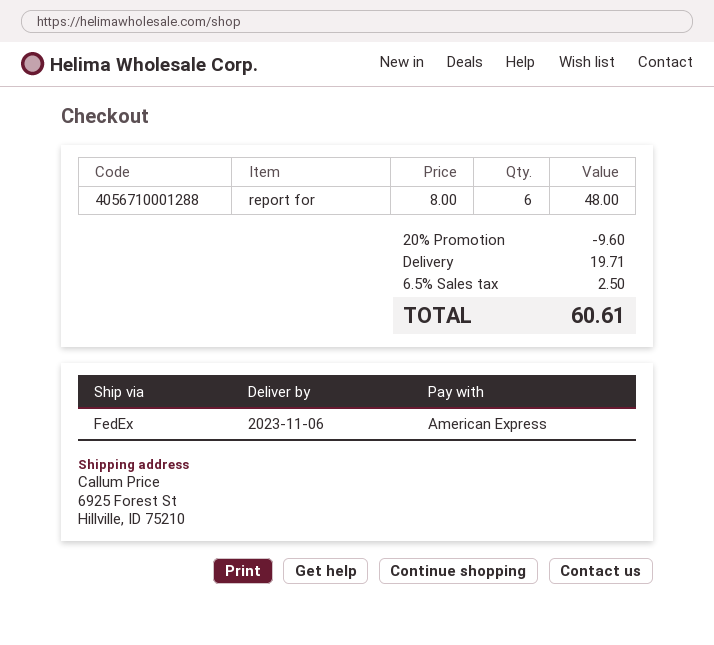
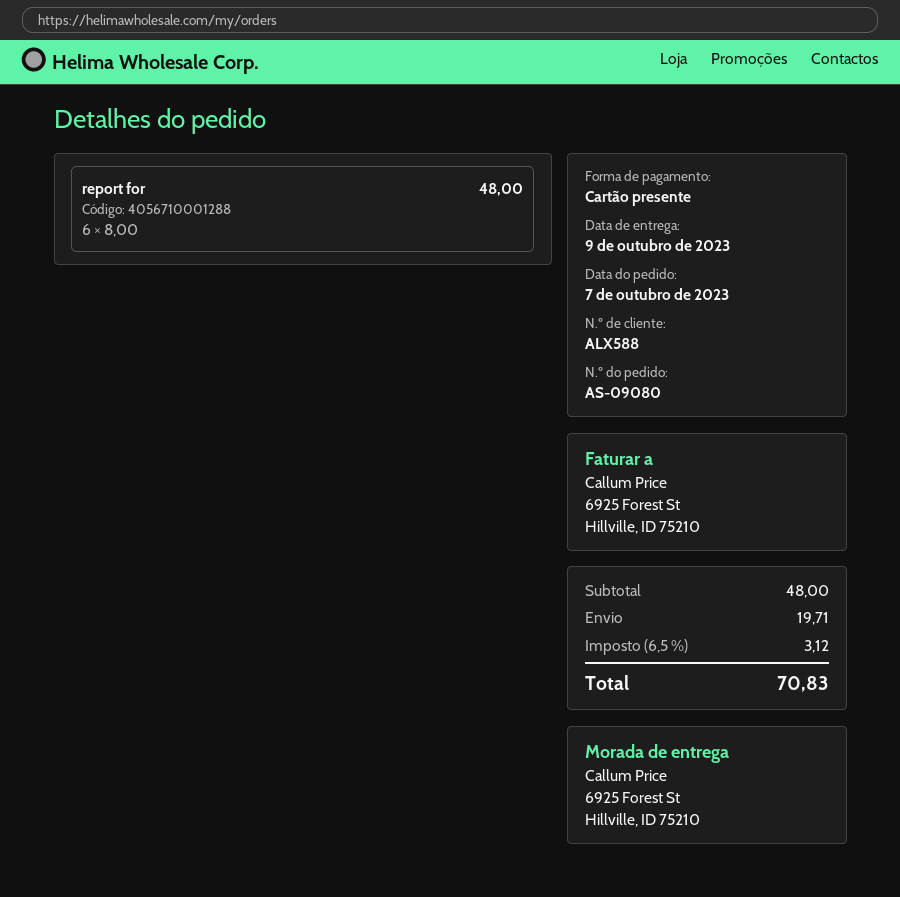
delivery date: 2023-11-06 -> 2023-10-09
payment method: American Express -> gift card
discount: 20% = 9.60 -> none
tax: 6.5% = 2.50 -> 6.5% = 3.12
total: 60.61 -> 70.83

